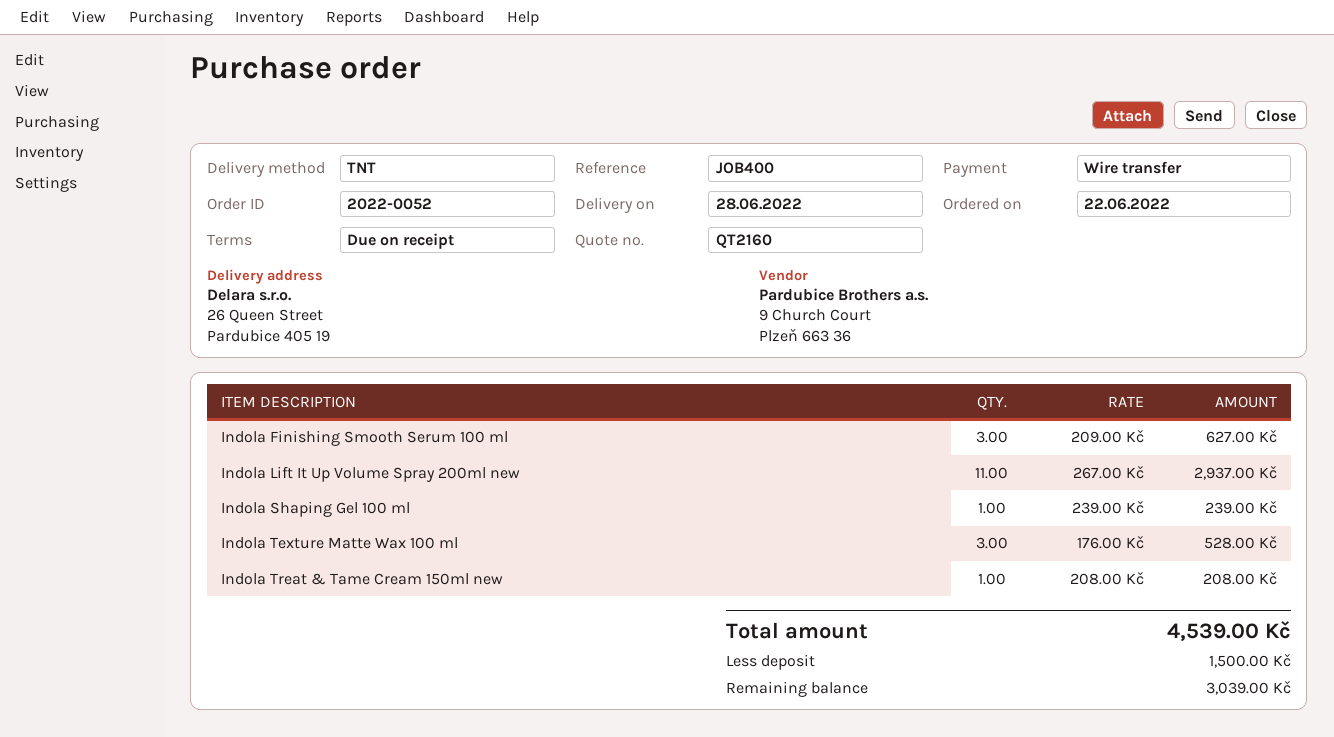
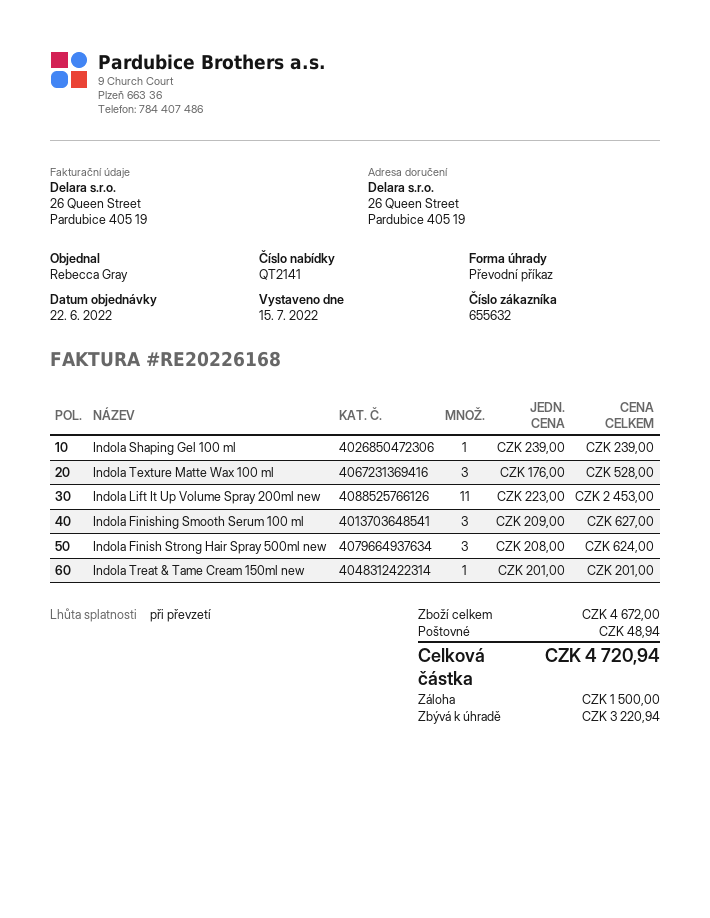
quote number: QT2160 -> QT2141
Indola Lift It Up Volume Spray 200ml new: 11 x 267.00 = 2937.00 -> 11 x 223.00 = 2453.00
Indola Treat & Tame Cream 150ml new: 1 x 208.00 = 208.00 -> 1 x 201.00 = 201.00
Indola Finish Strong Hair Spray 500ml new: none -> 3 x 208.00 = 624.00
shipping: none -> 48.94
total: 4539.00 -> 4720.94
balance: 3039.00 -> 3220.94

